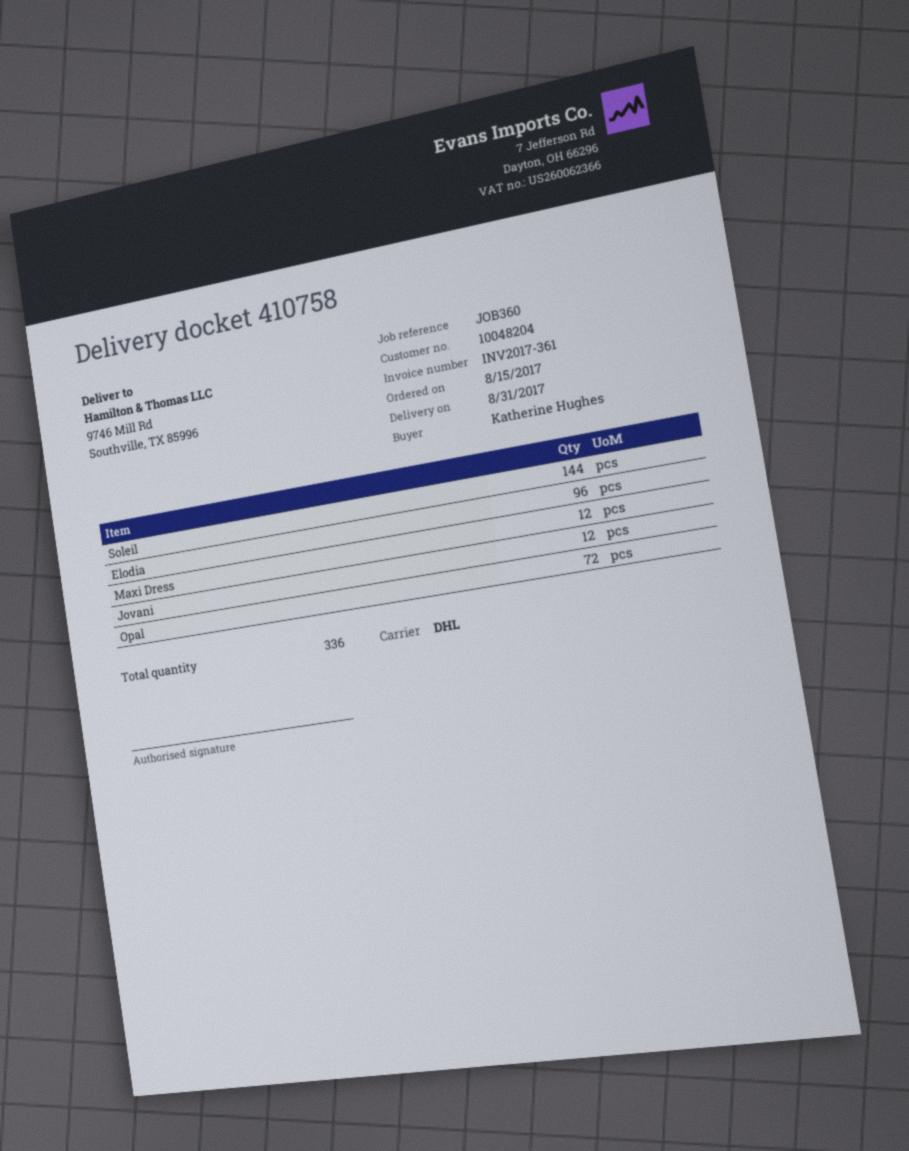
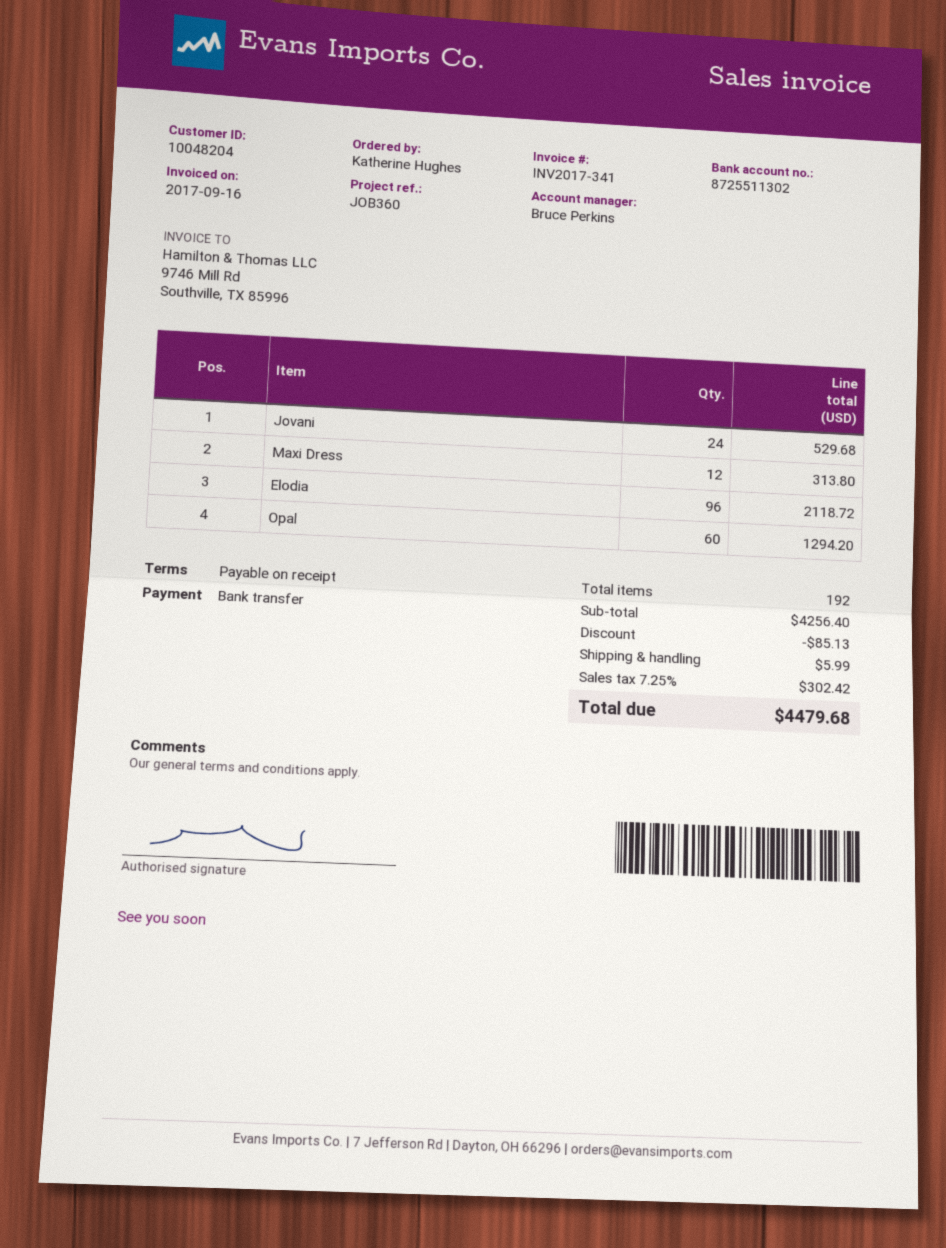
invoice number: INV2017-361 -> INV2017-341
Soleil: 144 -> none
Jovani: 12 -> 24
Opal: 72 -> 60
total quantity: 336 -> 192

